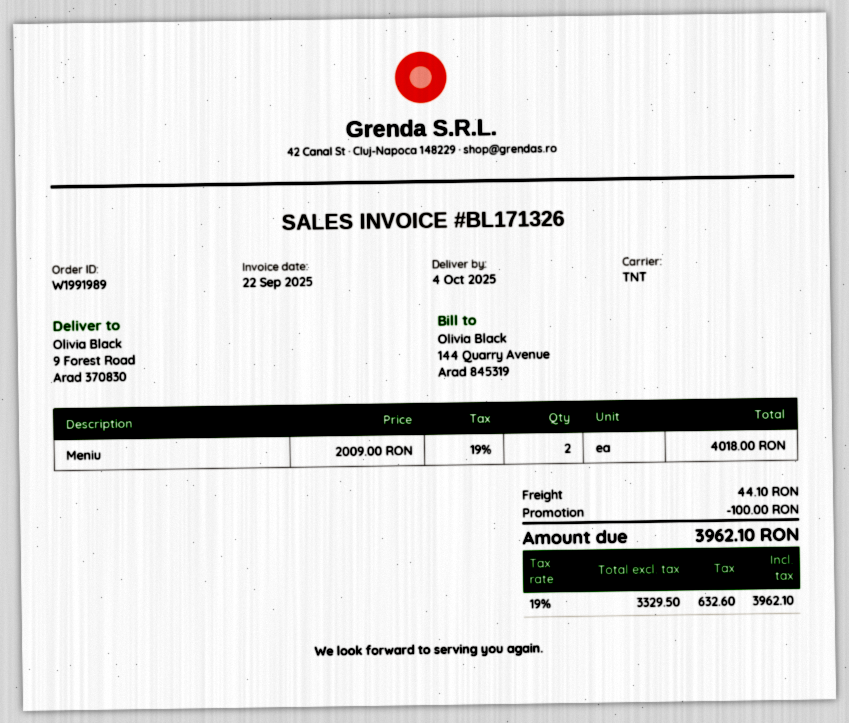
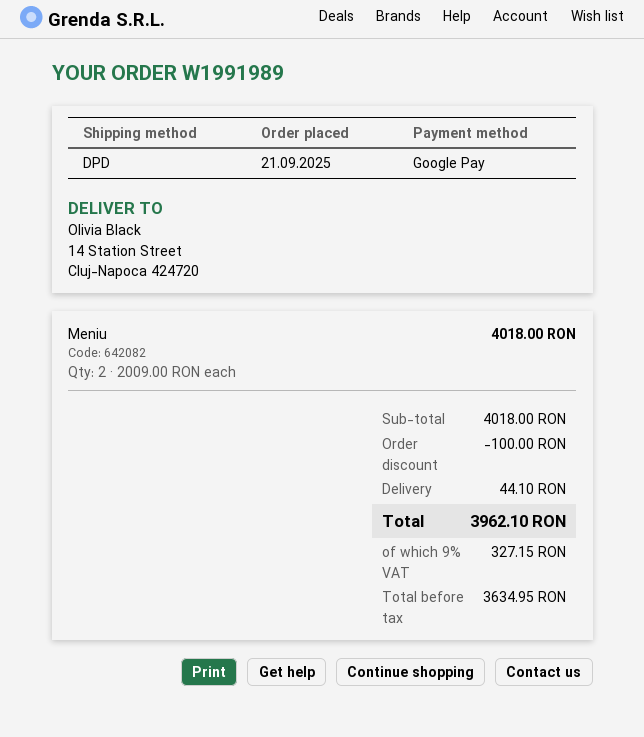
shipping method: TNT -> DPD
ship to: 9 Forest Road, Arad 370830 -> 14 Station Street, Cluj-Napoca 424720
net: 3329.50 -> 3634.95
tax: 19% = 632.60 -> 9% = 327.15

